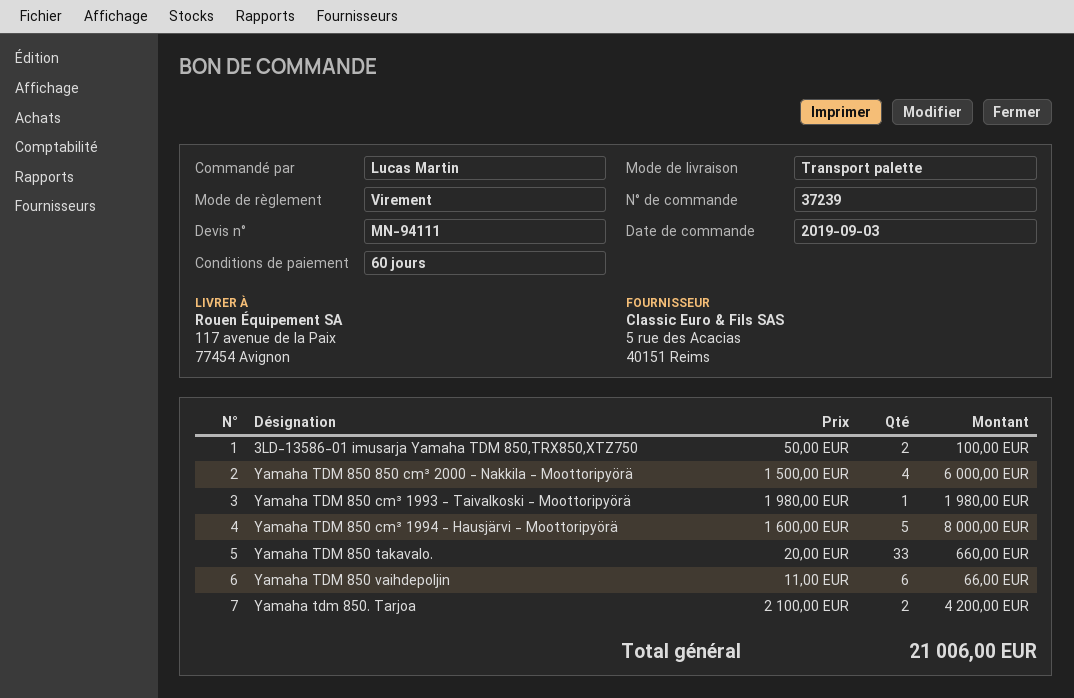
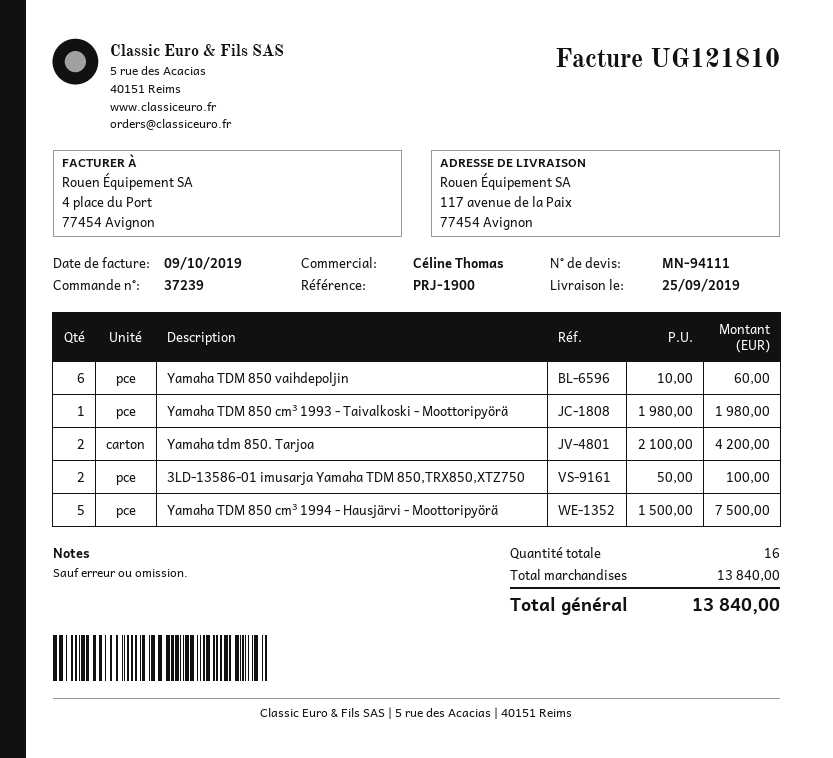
Yamaha TDM 850 850 cm³ 2000 - Nakkila - Moottoripyörä: 4 x 1500.00 = 6000.00 -> none
Yamaha TDM 850 cm³ 1994 - Hausjärvi - Moottoripyörä: 5 x 1600.00 = 8000.00 -> 5 x 1500.00 = 7500.00
Yamaha TDM 850 takavalo.: 33 x 20.00 = 660.00 -> none
Yamaha TDM 850 vaihdepoljin: 6 x 11.00 = 66.00 -> 6 x 10.00 = 60.00
total: 21006.00 -> 13840.00

